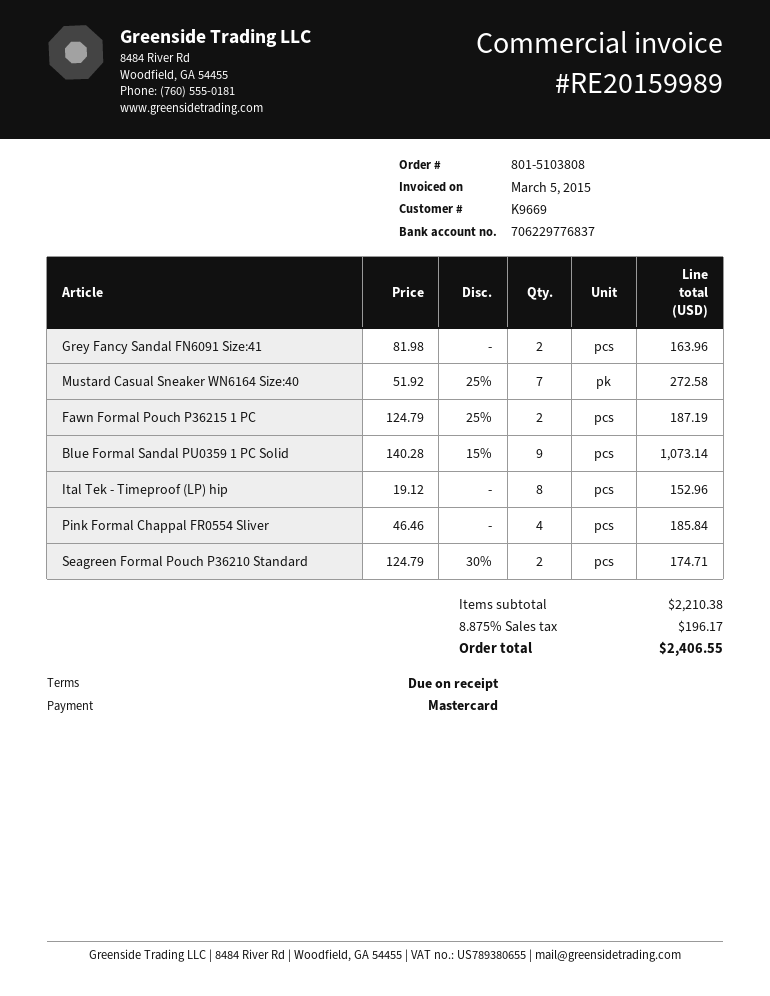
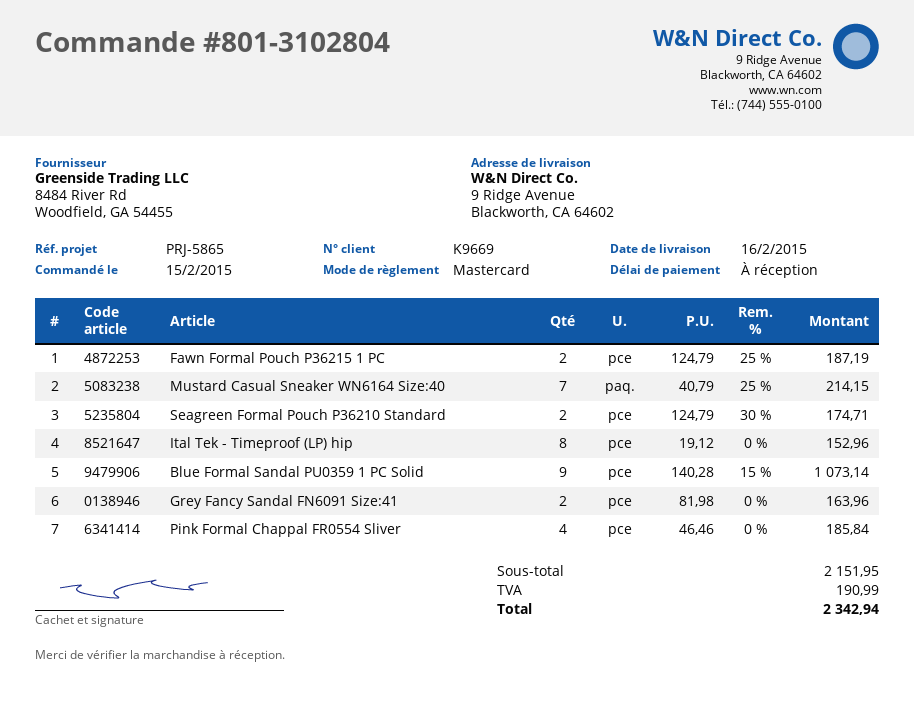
order number: 801-5103808 -> 801-3102804
Mustard Casual Sneaker WN6164 Size:40: 7 x 51.92 - 25% = 272.58 -> 7 x 40.79 - 25% = 214.15
subtotal: 2210.38 -> 2151.95
tax: 196.17 -> 190.99
total: 2406.55 -> 2342.94

